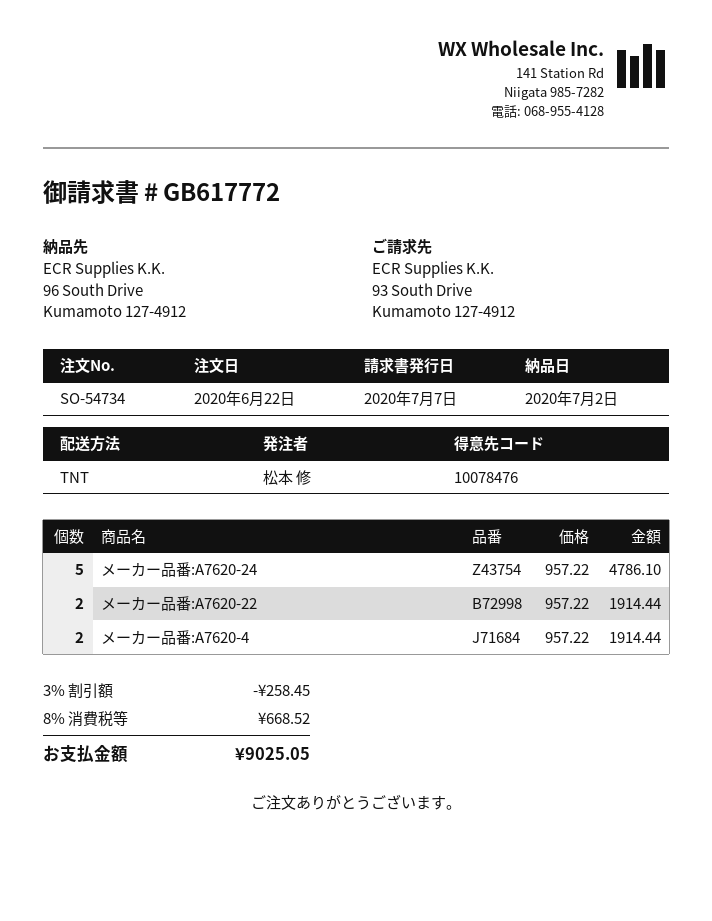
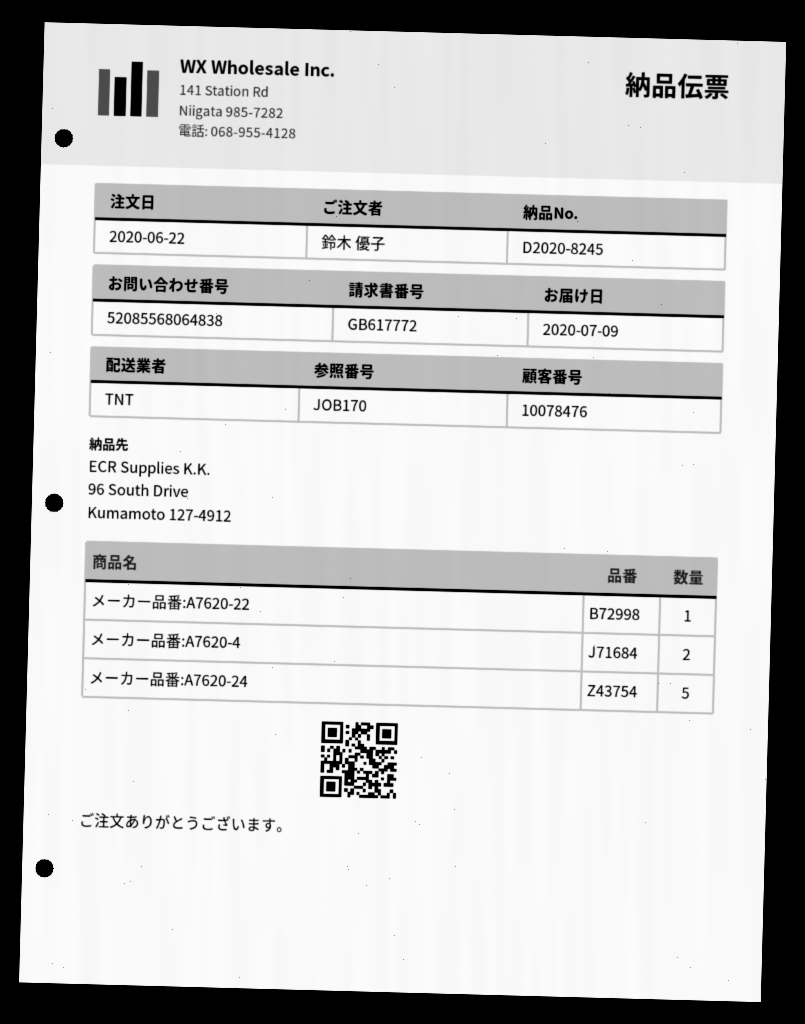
delivery date: 2020-07-02 -> 2020-07-09
ordered by: 松本 修 -> 鈴木 優子
メーカー品番:A7620-22: 2 -> 1

